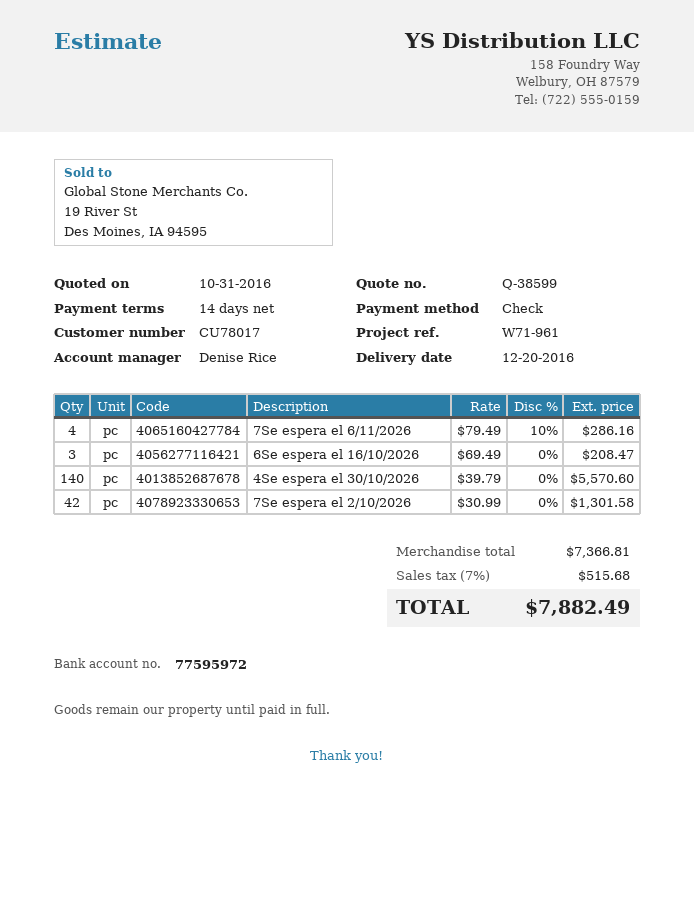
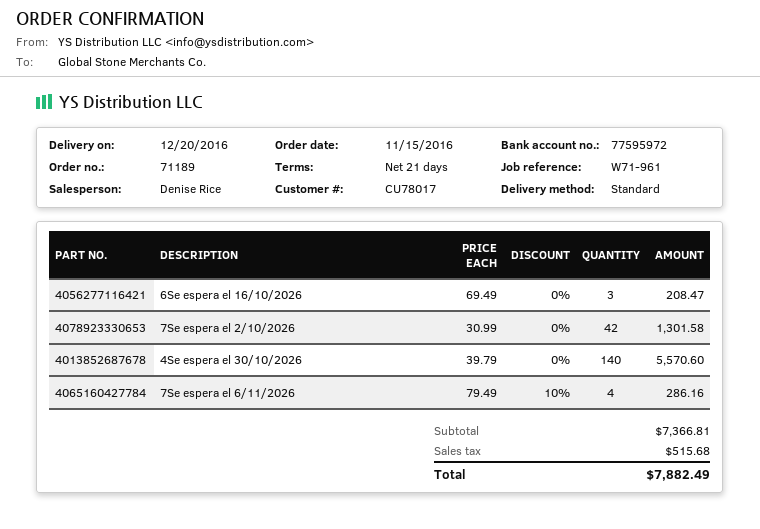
payment terms: 14 days -> 21 days

